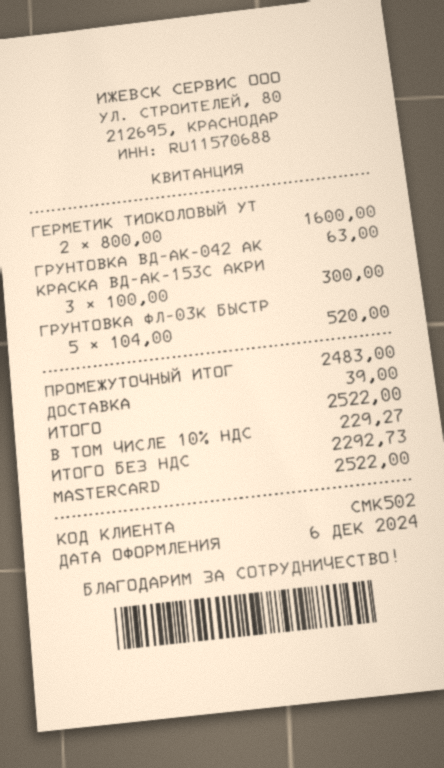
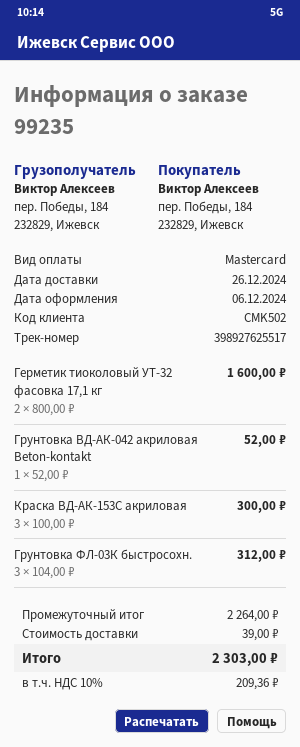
ГРУНТОВКА ВД-АК-042 АК: 1 x 63.00 = 63.00 -> 1 x 52.00 = 52.00
ГРУНТОВКА ФЛ-03К БЫСТР: 5 x 104.00 = 520.00 -> 3 x 104.00 = 312.00
subtotal: 2483.00 -> 2264.00
tax: 10% = 229.27 -> 10% = 209.36
total: 2522.00 -> 2303.00

